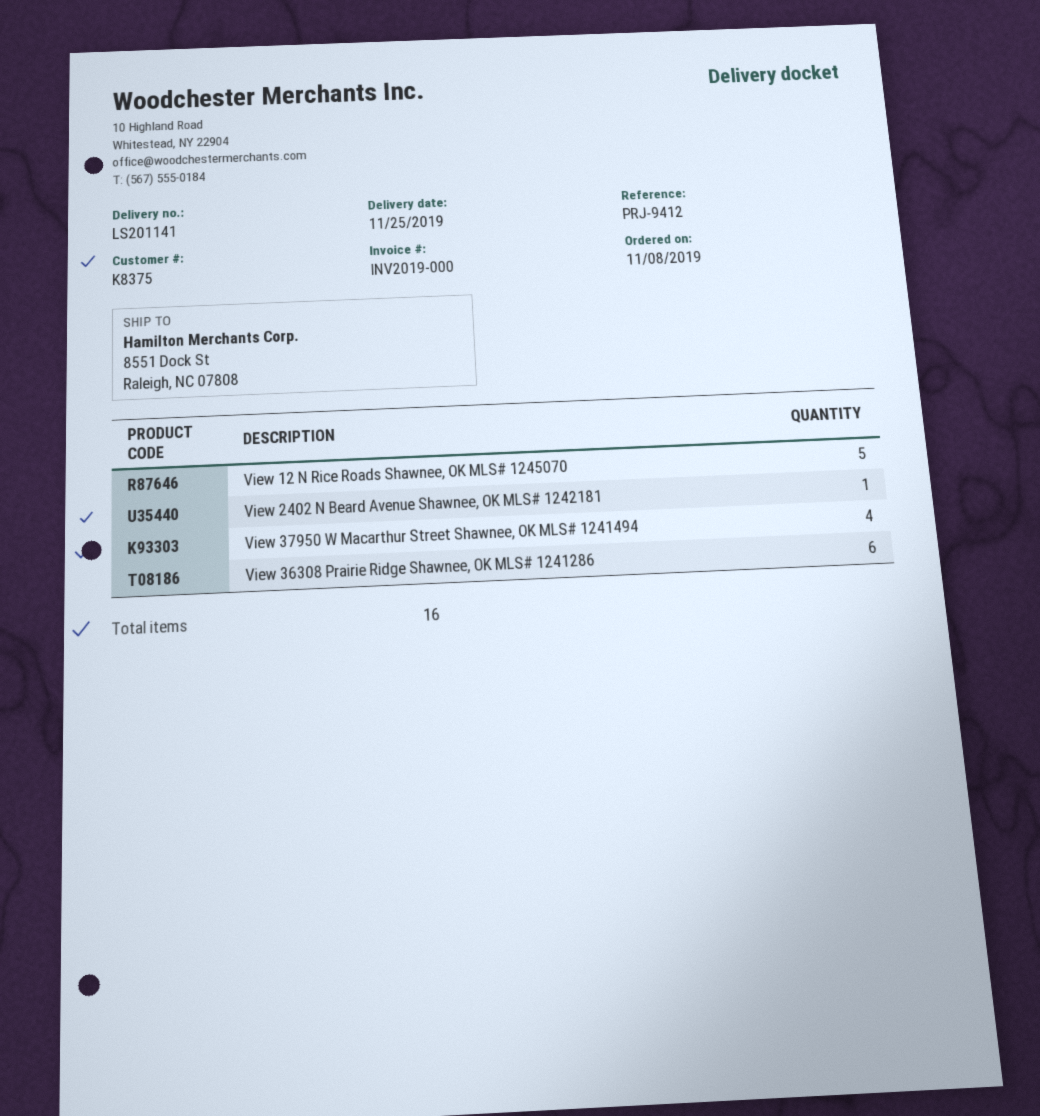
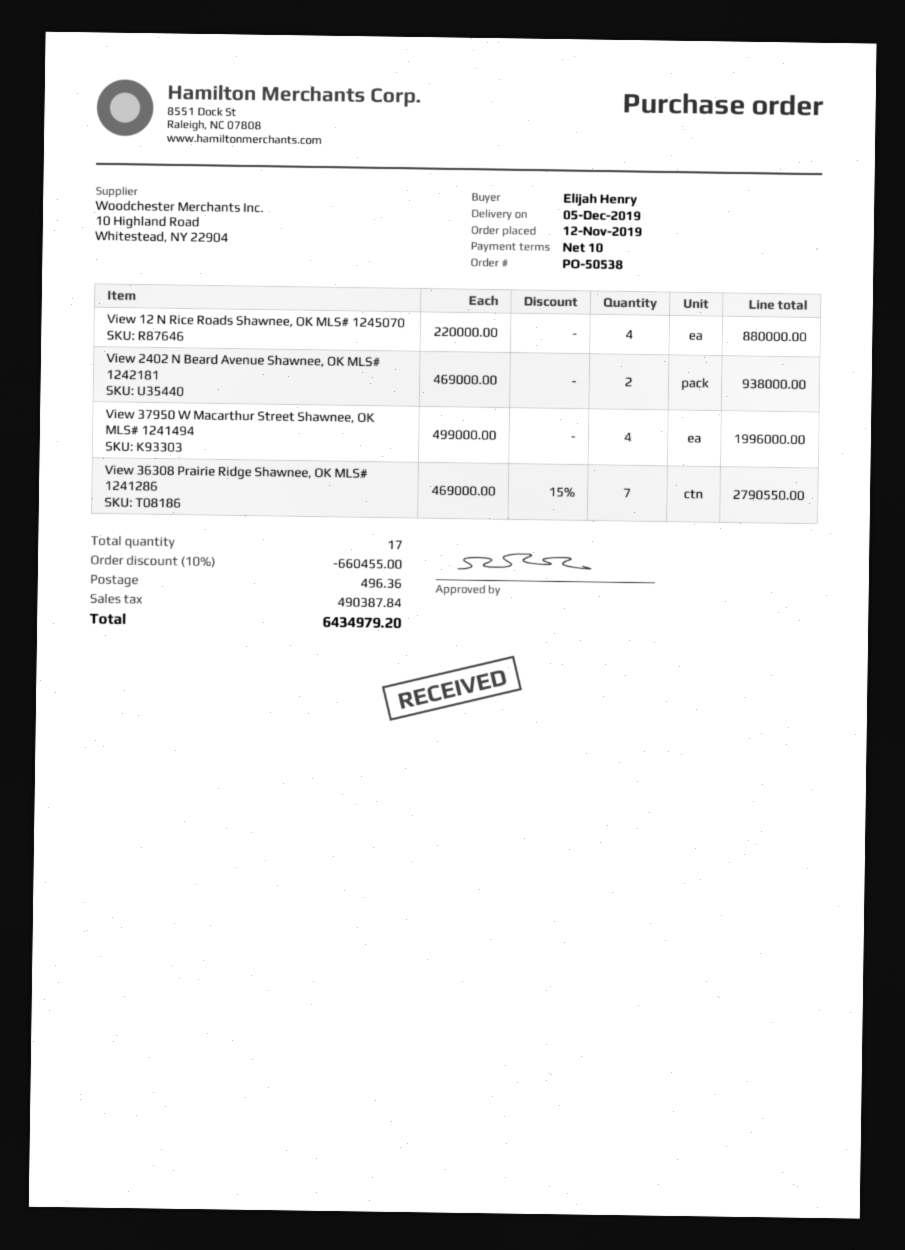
order date: 2019-11-08 -> 2019-11-12
delivery date: 2019-11-25 -> 2019-12-05
View 12 N Rice Roads Shawnee, OK MLS# 1245070: 5 -> 4
View 2402 N Beard Avenue Shawnee, OK MLS# 1242181: 1 -> 2
View 36308 Prairie Ridge Shawnee, OK MLS# 1241286: 6 -> 7
total quantity: 16 -> 17

